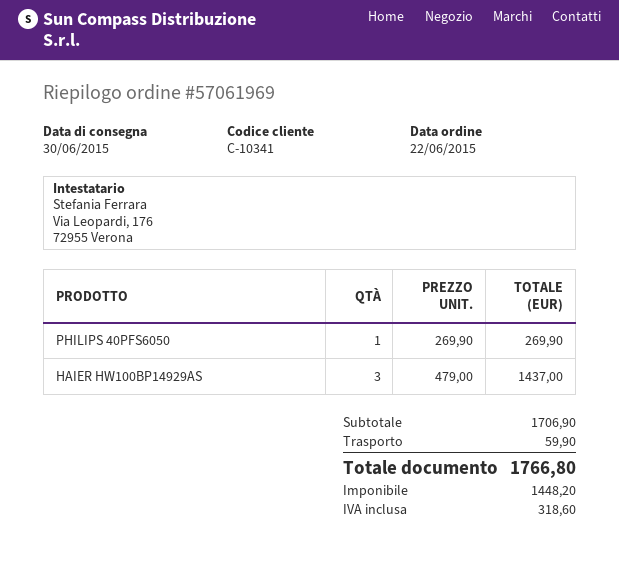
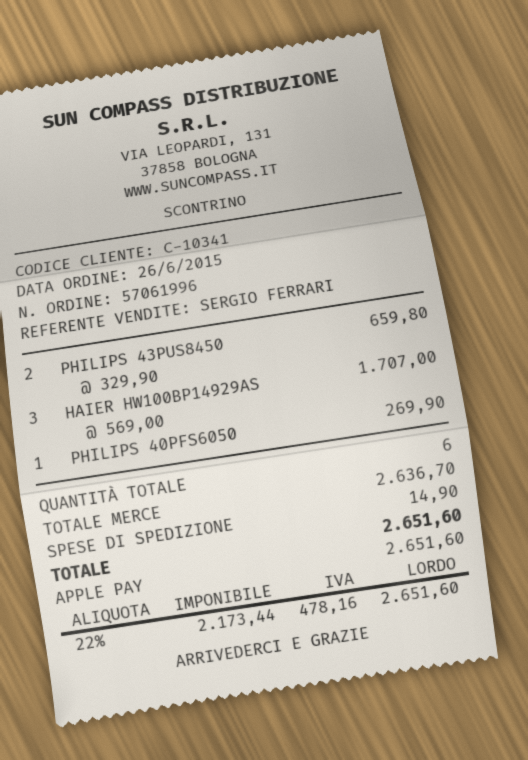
order number: 57061969 -> 57061996
order date: 2015-06-22 -> 2015-06-26
HAIER HW100BP14929AS: 3 x 479.00 = 1437.00 -> 3 x 569.00 = 1707.00
PHILIPS 43PUS8450: none -> 2 x 329.90 = 659.80
subtotal: 1706.90 -> 2636.70
shipping: 59.90 -> 14.90
net: 1448.20 -> 2173.44
tax: 318.60 -> 478.16
total: 1766.80 -> 2651.60

